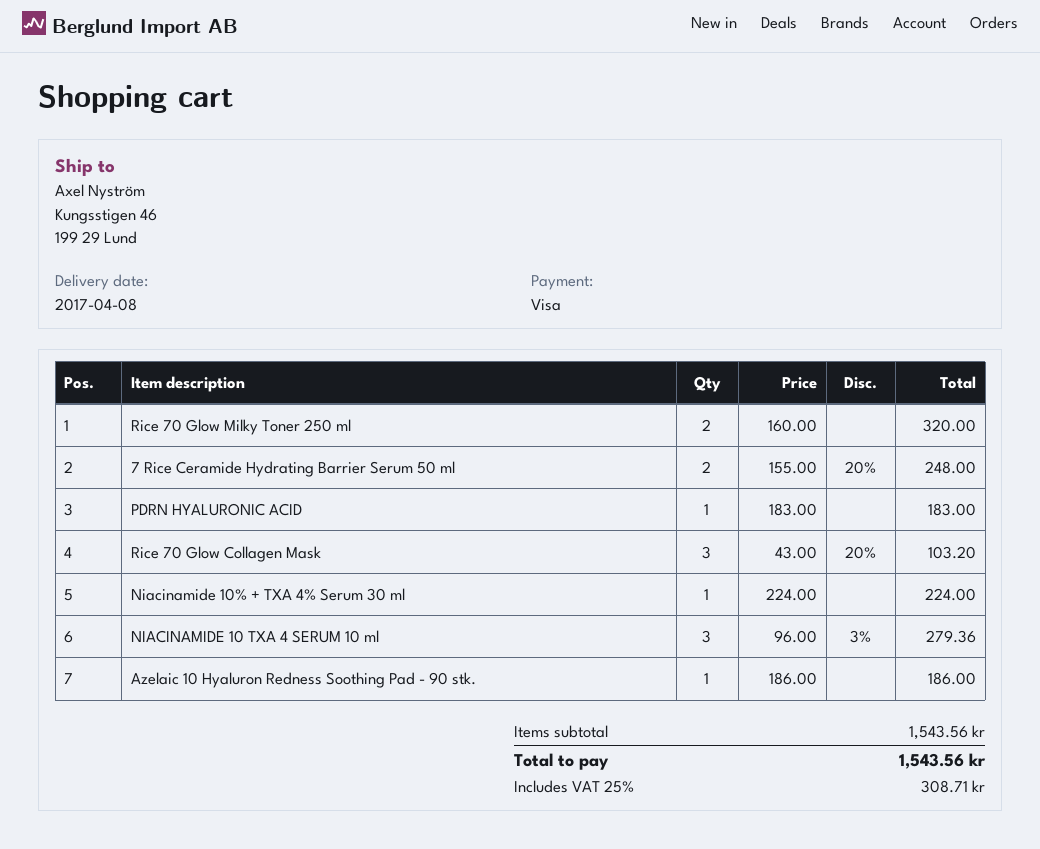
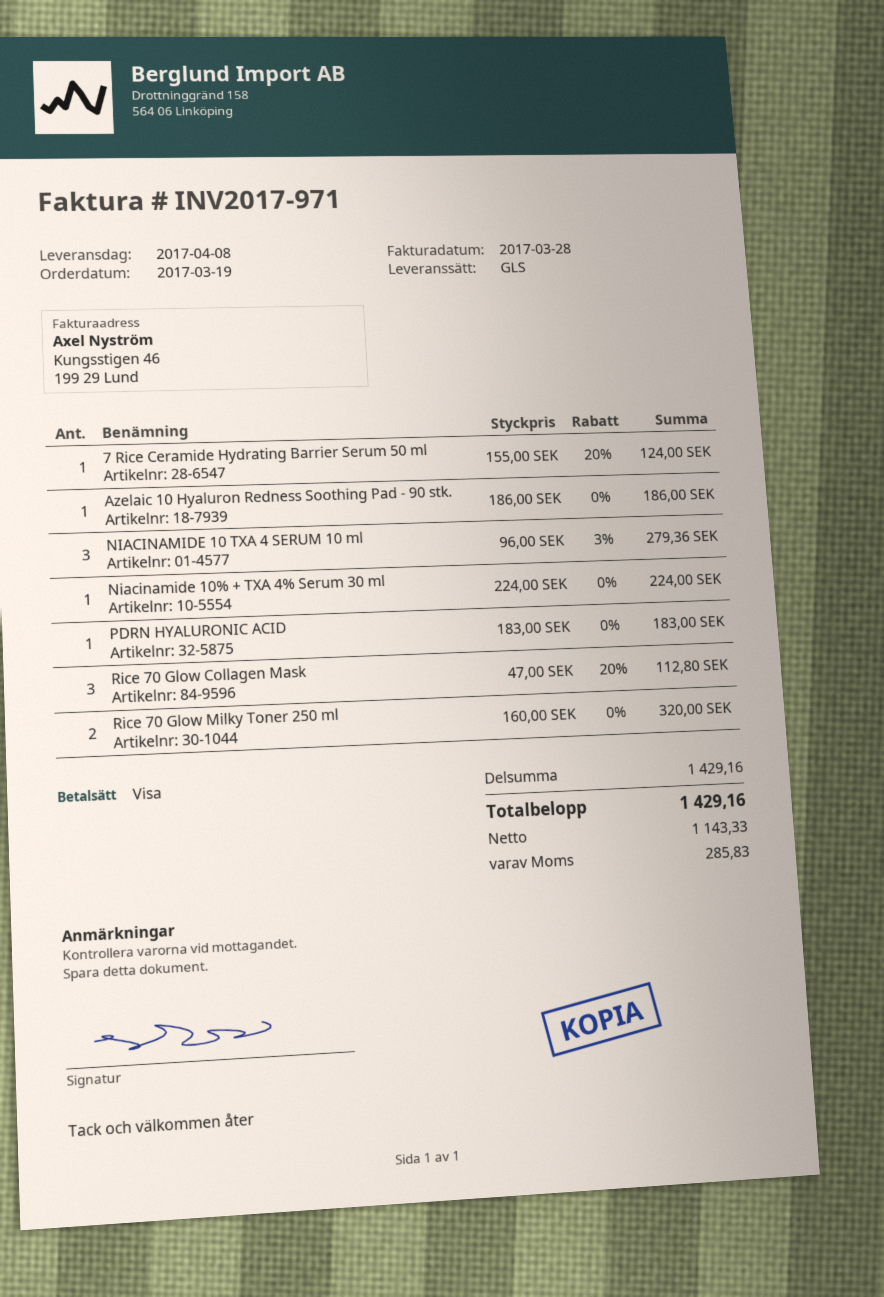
7 Rice Ceramide Hydrating Barrier Serum 50 ml: 2 x 155.00 - 20% = 248.00 -> 1 x 155.00 - 20% = 124.00
Rice 70 Glow Collagen Mask: 3 x 43.00 - 20% = 103.20 -> 3 x 47.00 - 20% = 112.80
subtotal: 1543.56 -> 1429.16
tax: 308.71 -> 285.83
total: 1543.56 -> 1429.16

